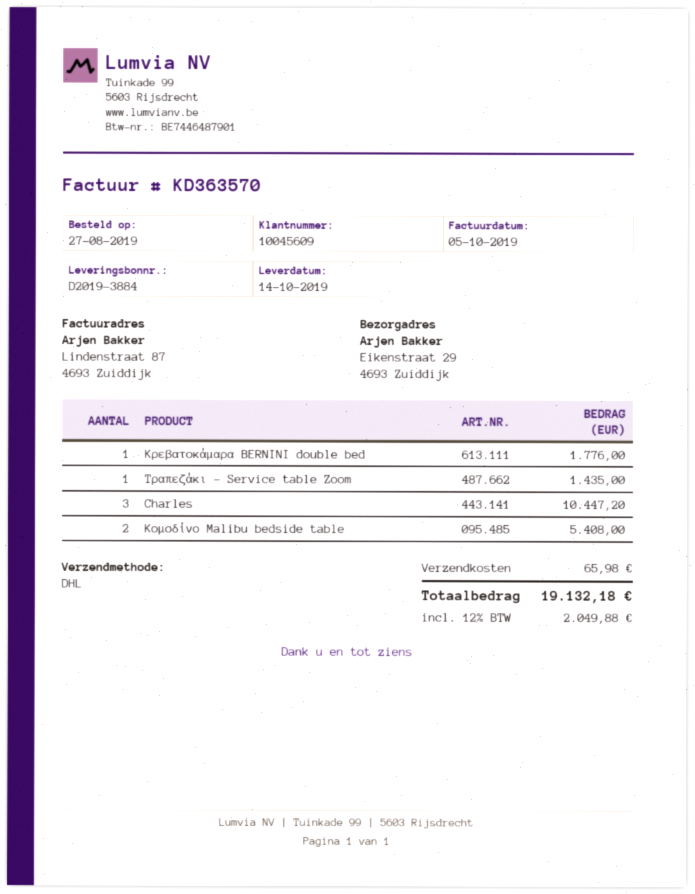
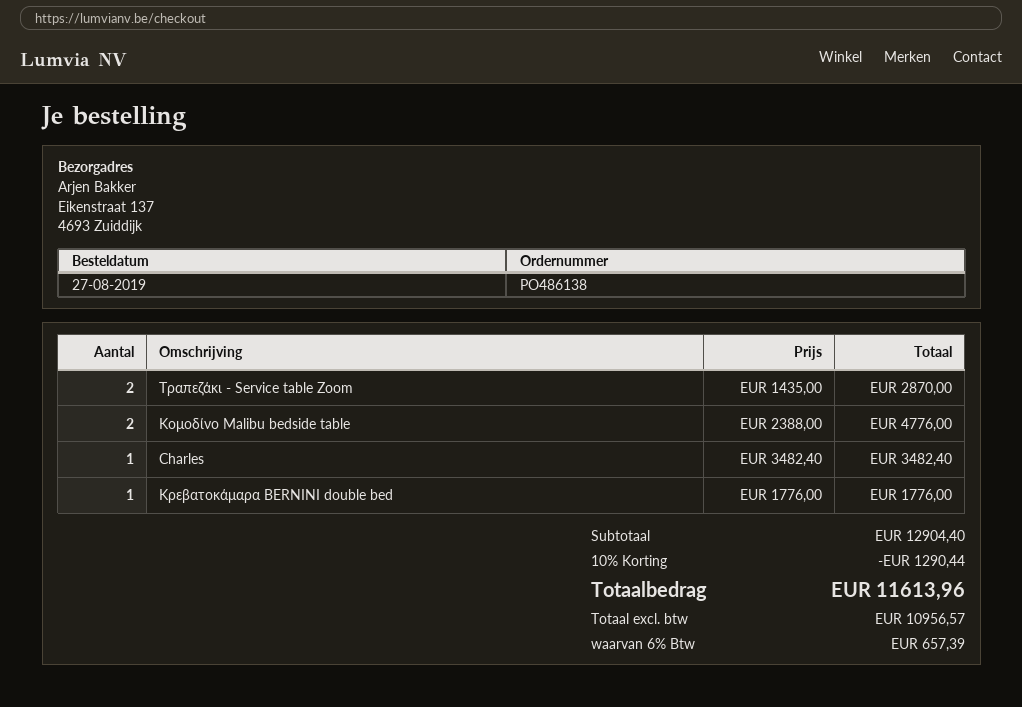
ship to: Eikenstraat 29, 4693 Zuiddijk -> Eikenstraat 137, 4693 Zuiddijk
Τραπεζάκι - Service table Zoom: 1 for 1435.00 -> 2 for 2870.00
Charles: 3 for 10447.20 -> 1 for 3482.40
Κομοδίνο Malibu bedside table: 2 for 5408.00 -> 2 for 4776.00
discount: none -> 10% = 1290.44
shipping: 65.98 -> none
tax: 12% = 2049.88 -> 6% = 657.39
total: 19132.18 -> 11613.96

